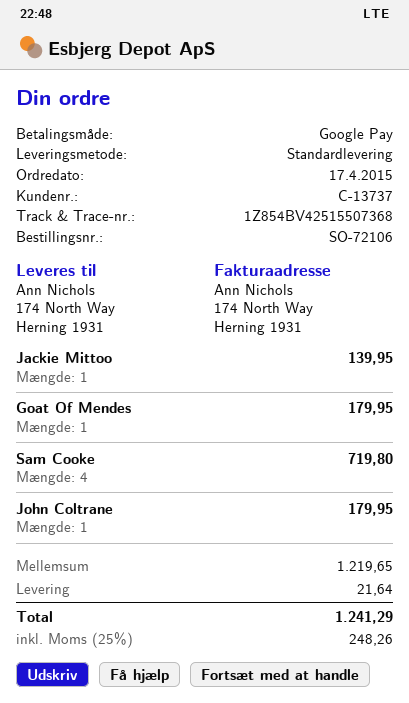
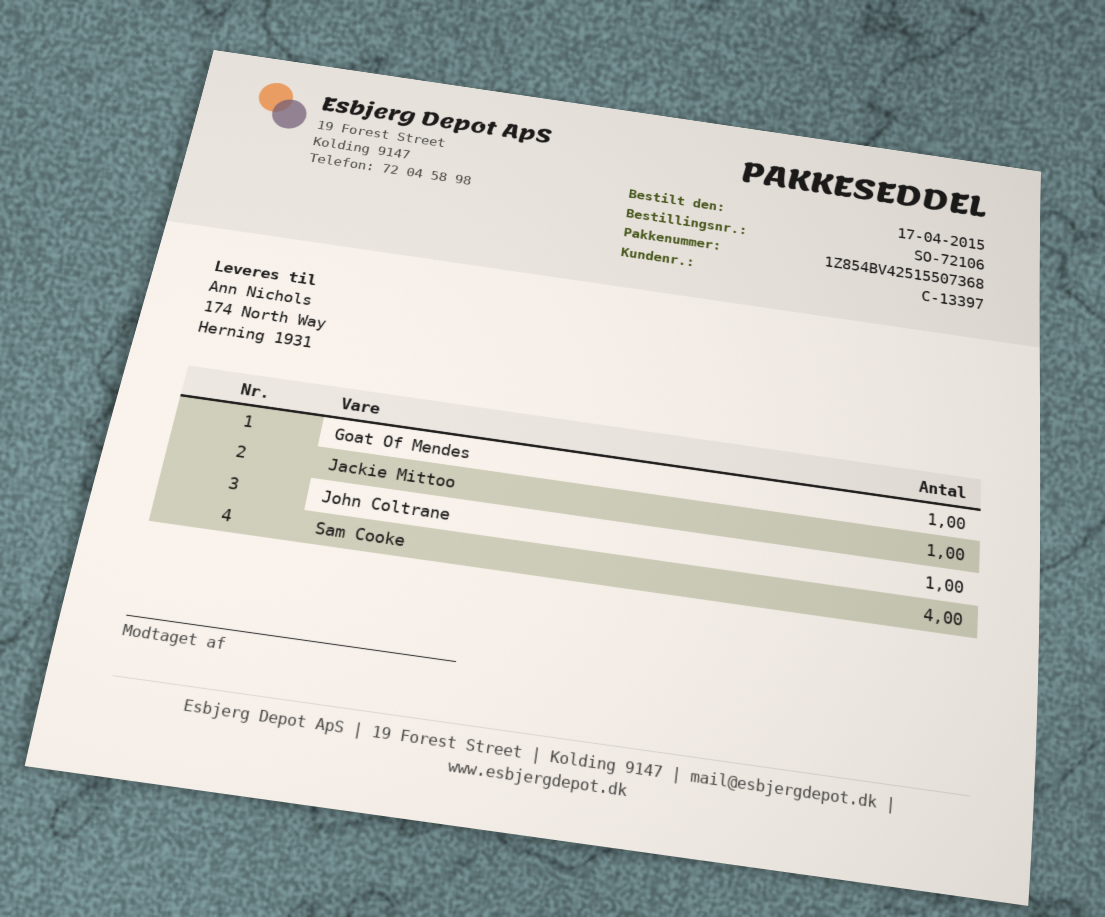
customer number: C-13737 -> C-13397

